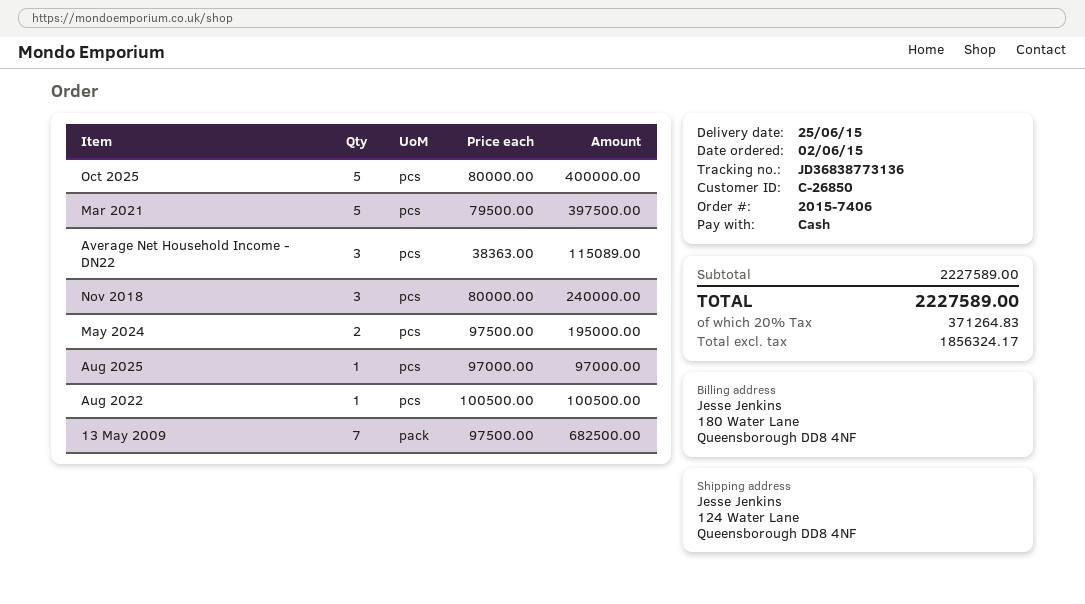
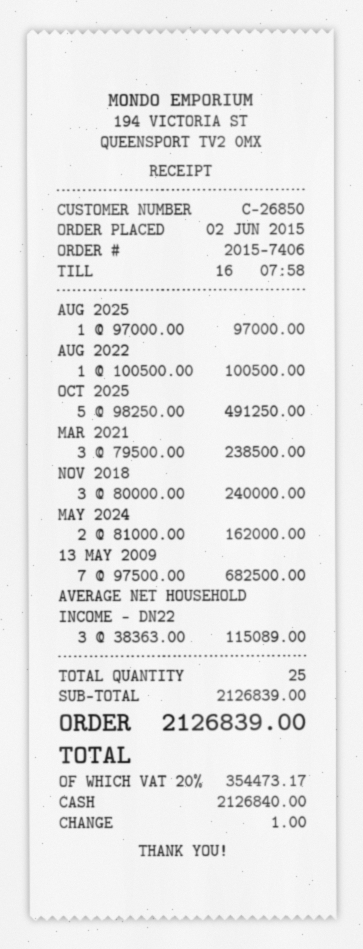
Oct 2025: 5 x 80000.00 = 400000.00 -> 5 x 98250.00 = 491250.00
Mar 2021: 5 x 79500.00 = 397500.00 -> 3 x 79500.00 = 238500.00
May 2024: 2 x 97500.00 = 195000.00 -> 2 x 81000.00 = 162000.00
subtotal: 2227589.00 -> 2126839.00
tax: 20% = 371264.83 -> 20% = 354473.17
total: 2227589.00 -> 2126839.00

